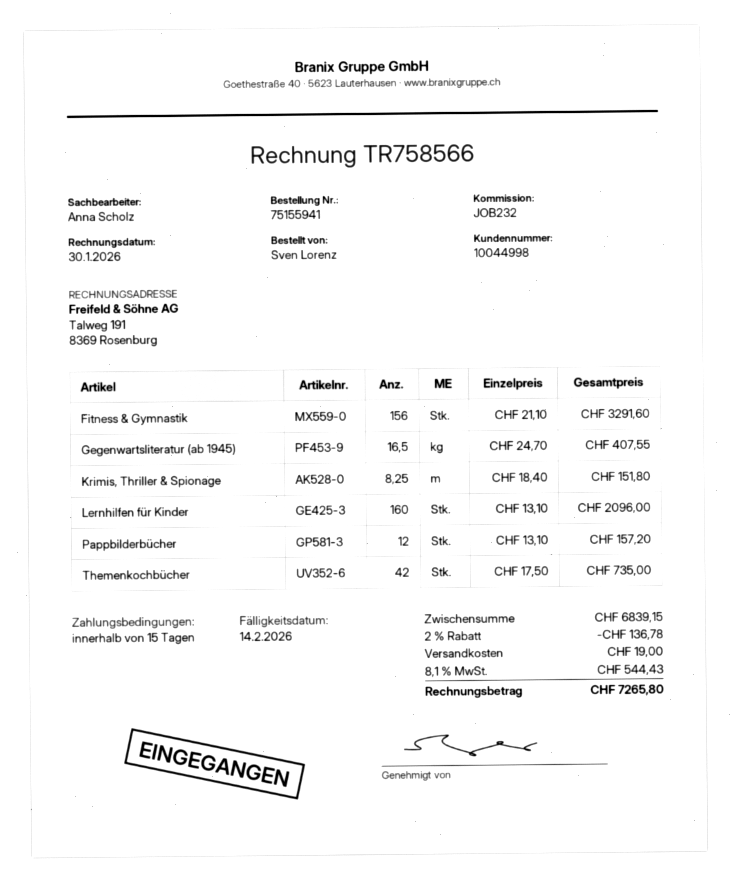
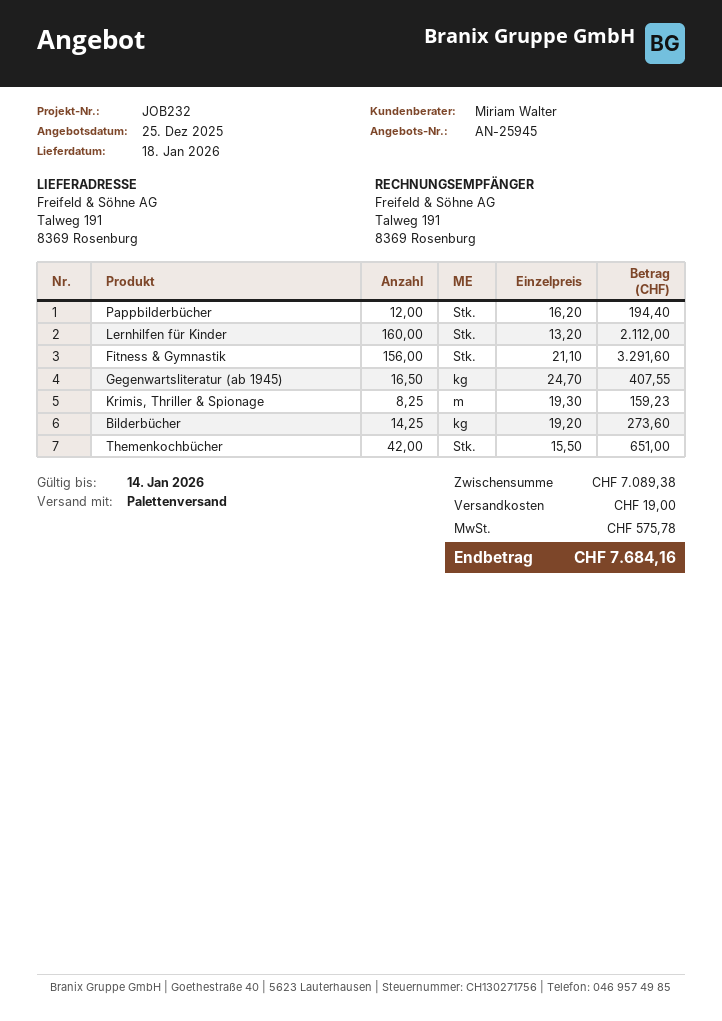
sales rep: Anna Scholz -> Miriam Walter
Krimis, Thriller & Spionage: 8.25 x 18.40 = 151.80 -> 8.25 x 19.30 = 159.23
Lernhilfen für Kinder: 160 x 13.10 = 2096.00 -> 160 x 13.20 = 2112.00
Pappbilderbücher: 12 x 13.10 = 157.20 -> 12 x 16.20 = 194.40
Themenkochbücher: 42 x 17.50 = 735.00 -> 42 x 15.50 = 651.00
Bilderbücher: none -> 14.25 x 19.20 = 273.60
subtotal: 6839.15 -> 7089.38
discount: 2% = 136.78 -> none
tax: 544.43 -> 575.78
total: 7265.80 -> 7684.16

